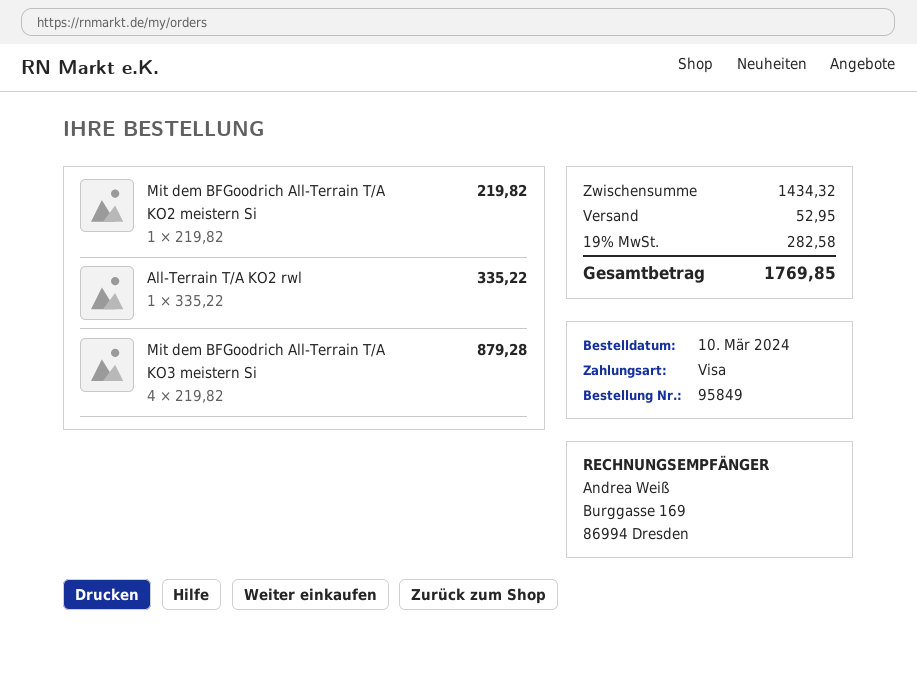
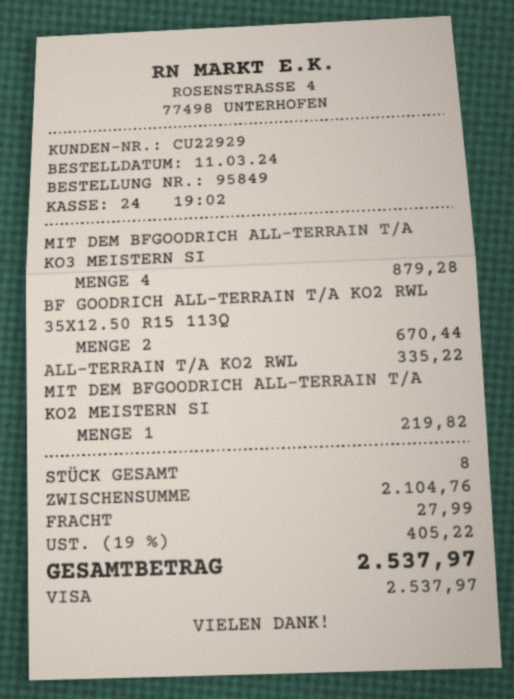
order date: 2024-03-10 -> 2024-03-11
BF GOODRICH ALL-TERRAIN T/A KO2 RWL 35X12.50 R15 113Q: none -> 2 for 670.44
subtotal: 1434.32 -> 2104.76
shipping: 52.95 -> 27.99
tax: 19% = 282.58 -> 19% = 405.22
total: 1769.85 -> 2537.97

